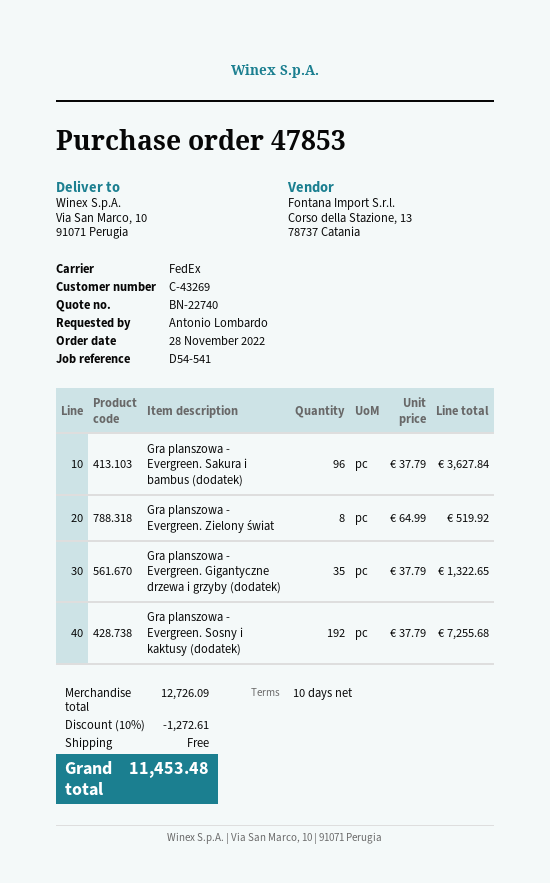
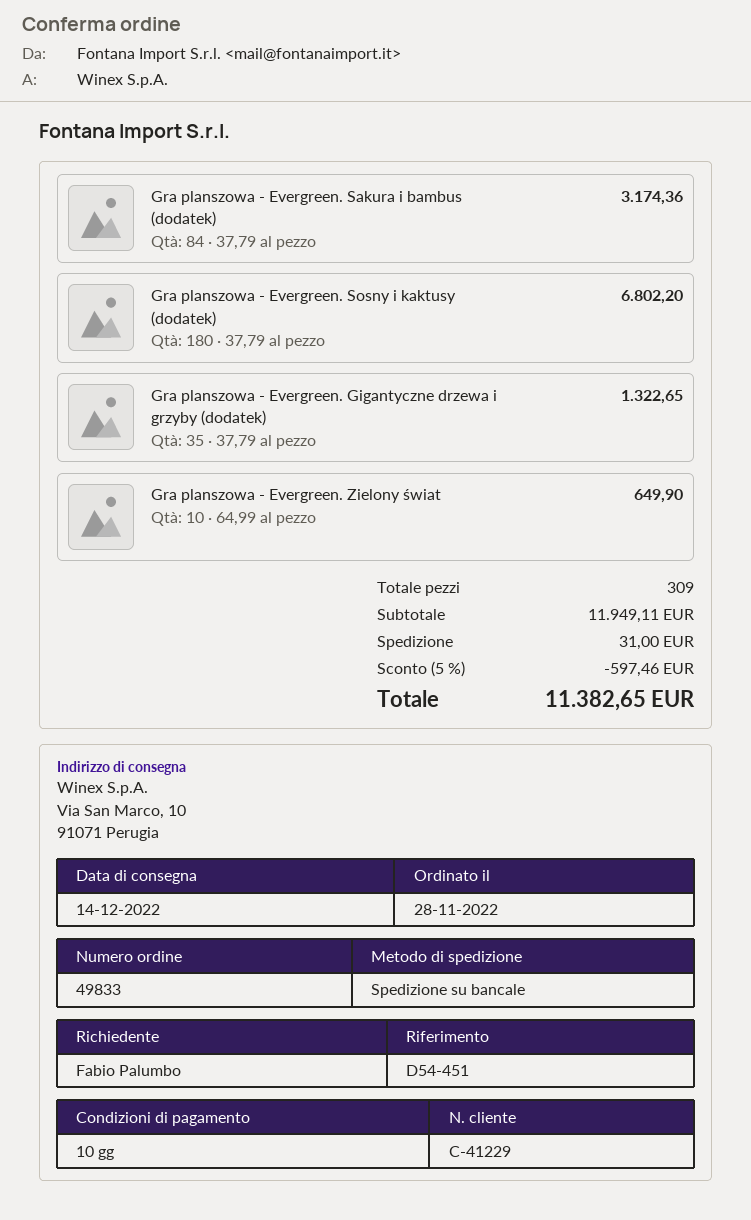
order number: 47853 -> 49833
customer number: C-43269 -> C-41229
reference: D54-541 -> D54-451
ordered by: Antonio Lombardo -> Fabio Palumbo
shipping method: FedEx -> pallet freight
Gra planszowa - Evergreen. Sakura i bambus (dodatek): 96 x 37.79 = 3627.84 -> 84 x 37.79 = 3174.36
Gra planszowa - Evergreen. Zielony świat: 8 x 64.99 = 519.92 -> 10 x 64.99 = 649.90
Gra planszowa - Evergreen. Sosny i kaktusy (dodatek): 192 x 37.79 = 7255.68 -> 180 x 37.79 = 6802.20
subtotal: 12726.09 -> 11949.11
discount: 10% = 1272.61 -> 5% = 597.46
shipping: 0.00 -> 31.00
total: 11453.48 -> 11382.65

